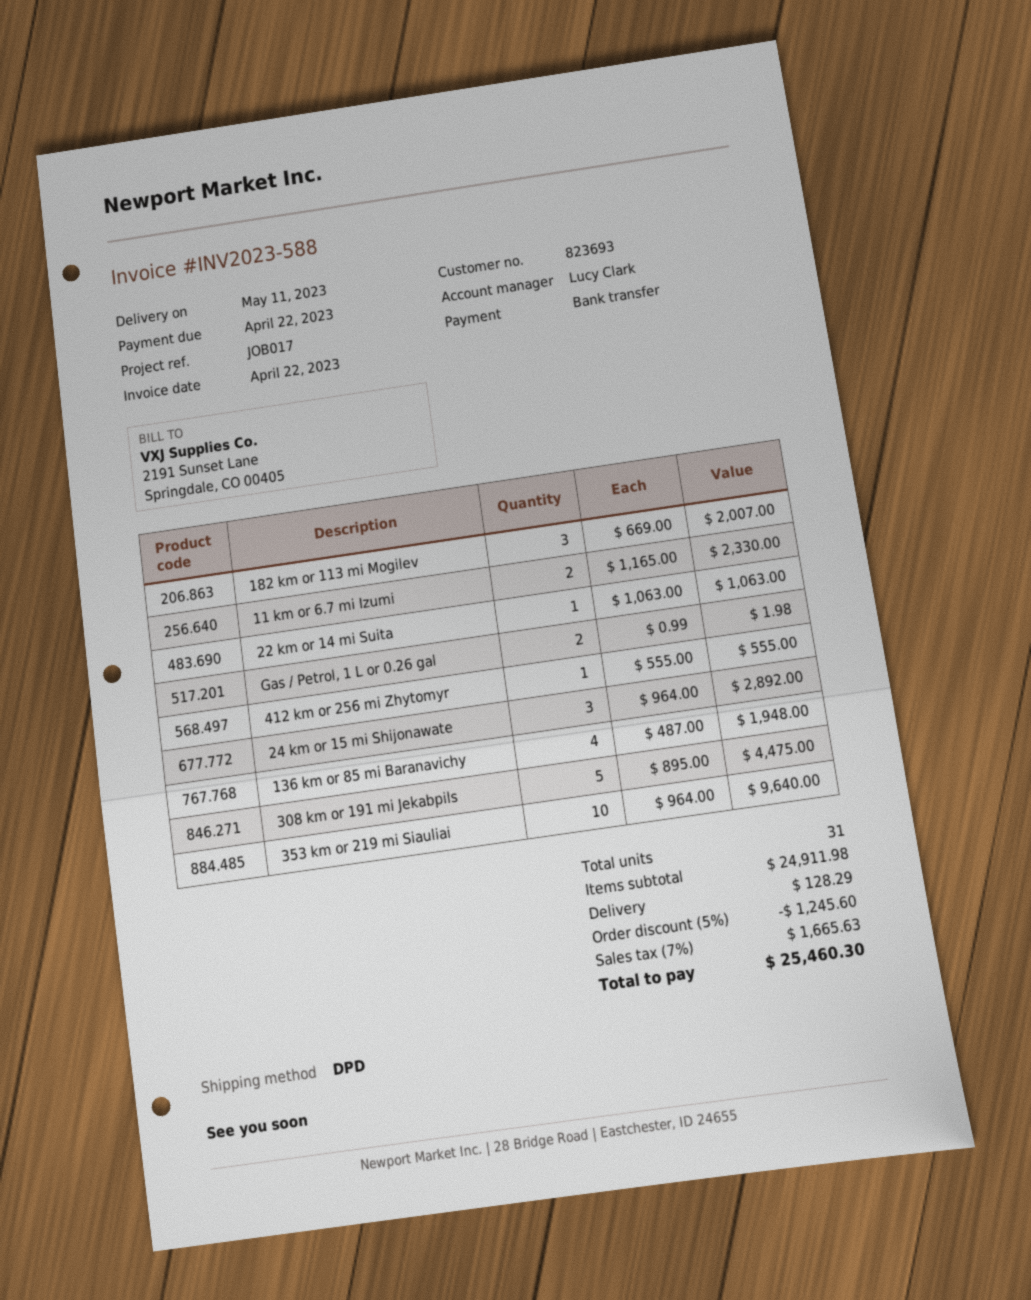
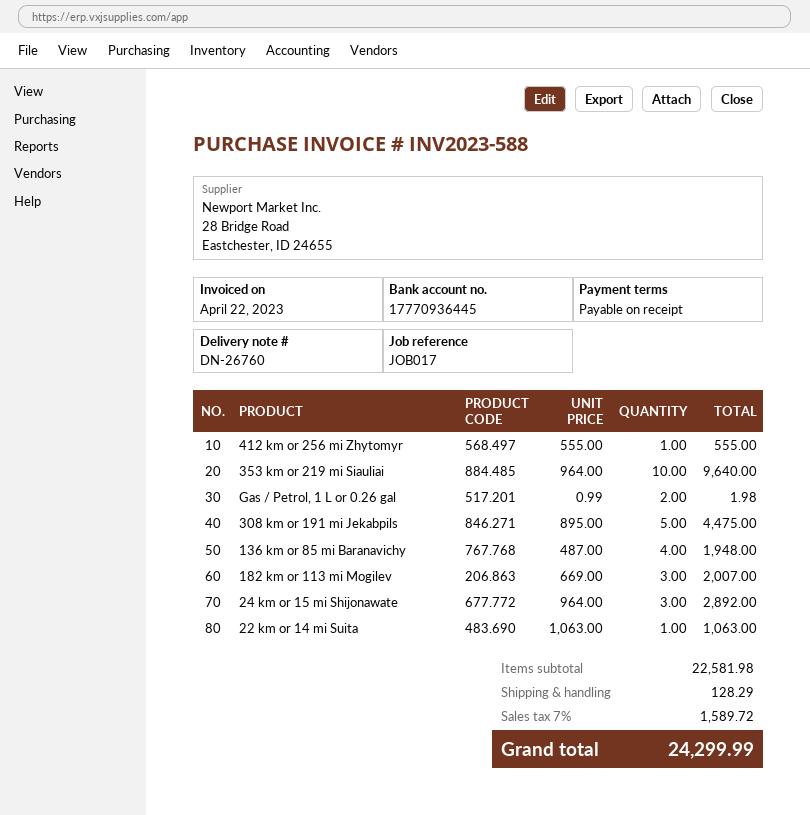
11 km or 6.7 mi Izumi: 2 x 1165.00 = 2330.00 -> none
subtotal: 24911.98 -> 22581.98
discount: 5% = 1245.60 -> none
tax: 7% = 1665.63 -> 7% = 1589.72
total: 25460.30 -> 24299.99

